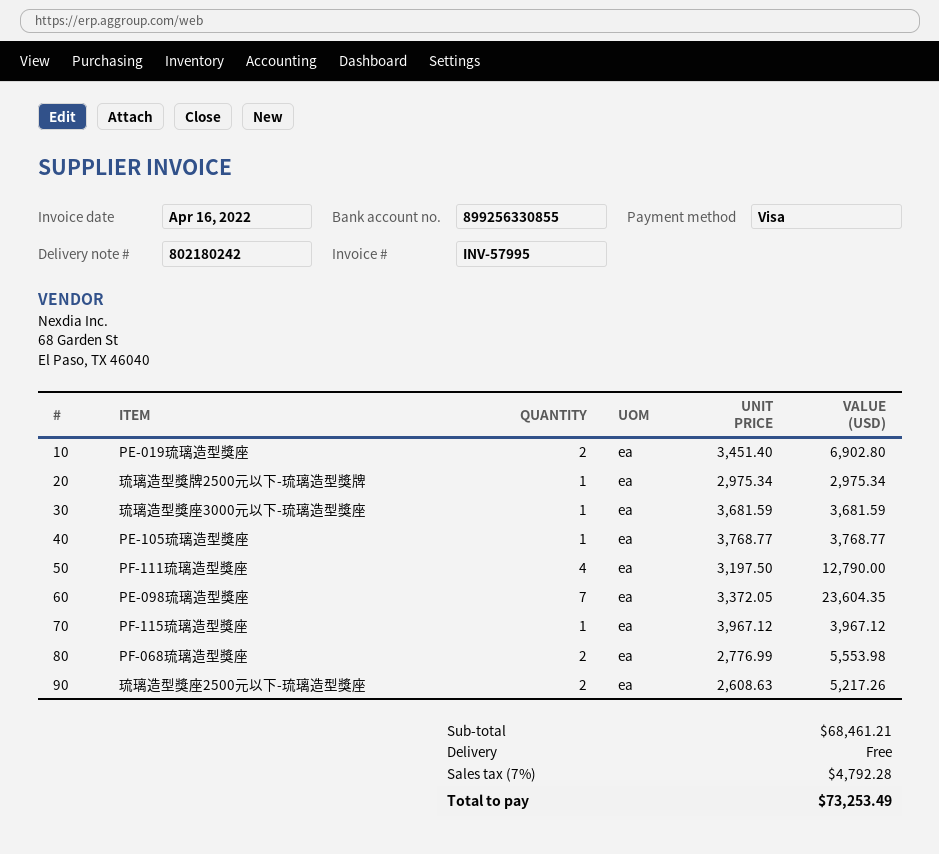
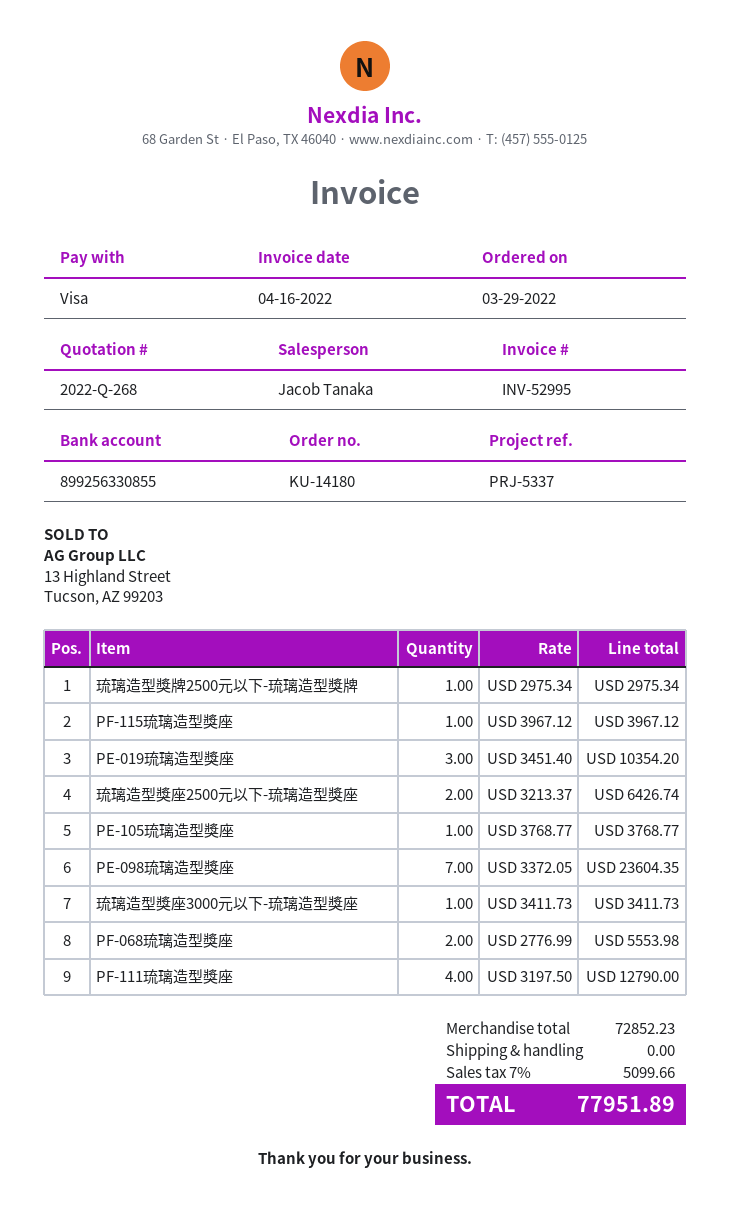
invoice number: INV-57995 -> INV-52995
PE-019琉璃造型獎座: 2 x 3451.40 = 6902.80 -> 3 x 3451.40 = 10354.20
琉璃造型獎座3000元以下-琉璃造型獎座: 1 x 3681.59 = 3681.59 -> 1 x 3411.73 = 3411.73
琉璃造型獎座2500元以下-琉璃造型獎座: 2 x 2608.63 = 5217.26 -> 2 x 3213.37 = 6426.74
subtotal: 68461.21 -> 72852.23
tax: 7% = 4792.28 -> 7% = 5099.66
total: 73253.49 -> 77951.89

